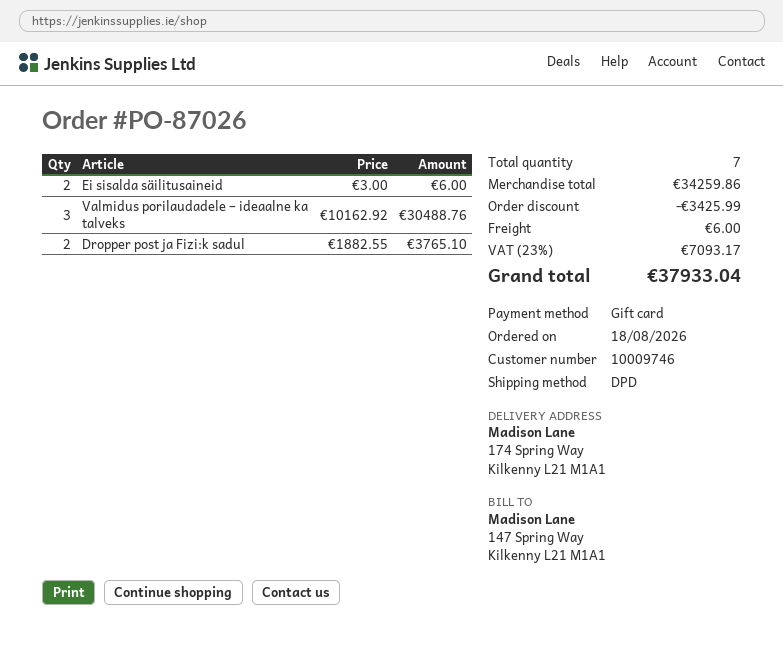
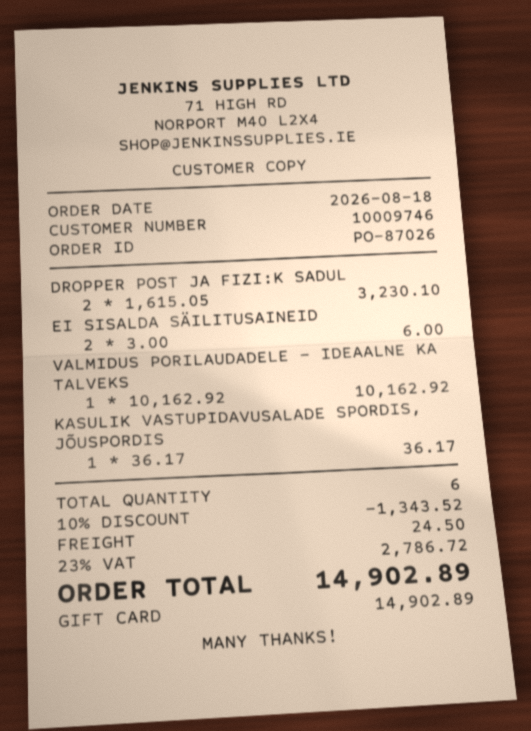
Valmidus porilaudadele – ideaalne ka talveks: 3 x 10162.92 = 30488.76 -> 1 x 10162.92 = 10162.92
Dropper post ja Fizi:k sadul: 2 x 1882.55 = 3765.10 -> 2 x 1615.05 = 3230.10
KASULIK VASTUPIDAVUSALADE SPORDIS, JÕUSPORDIS: none -> 1 x 36.17 = 36.17
total quantity: 7 -> 6
discount: 3425.99 -> 1343.52
shipping: 6.00 -> 24.50
tax: 23% = 7093.17 -> 23% = 2786.72
total: 37933.04 -> 14902.89

